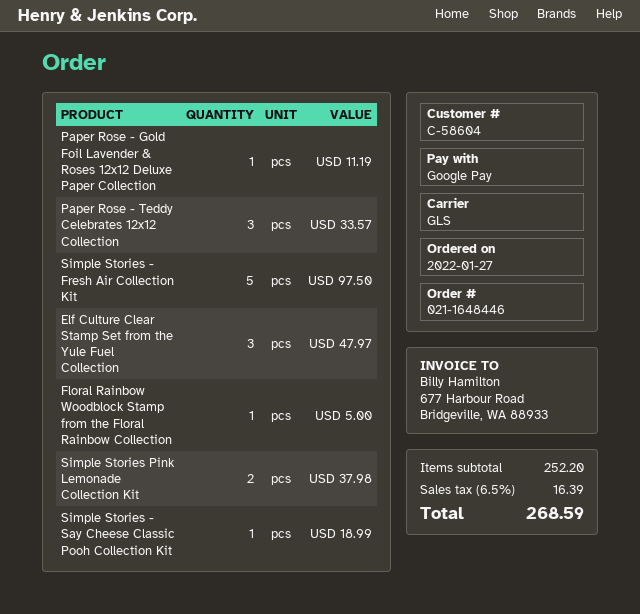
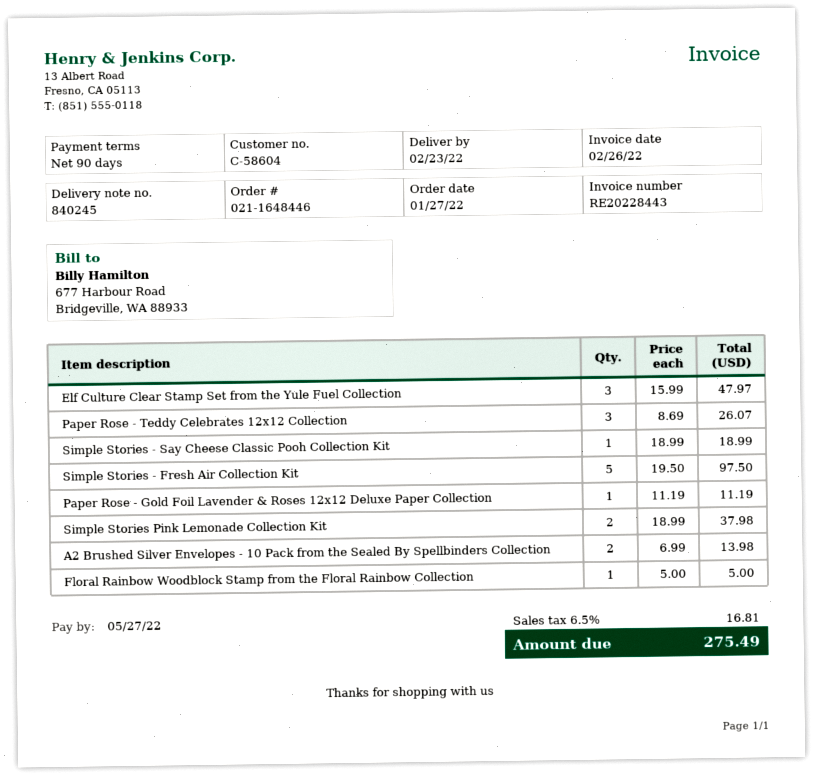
Paper Rose - Teddy Celebrates 12x12 Collection: 3 for 33.57 -> 3 for 26.07
A2 Brushed Silver Envelopes - 10 Pack from the Sealed By Spellbinders Collection: none -> 2 for 13.98
tax: 6.5% = 16.39 -> 6.5% = 16.81
total: 268.59 -> 275.49

